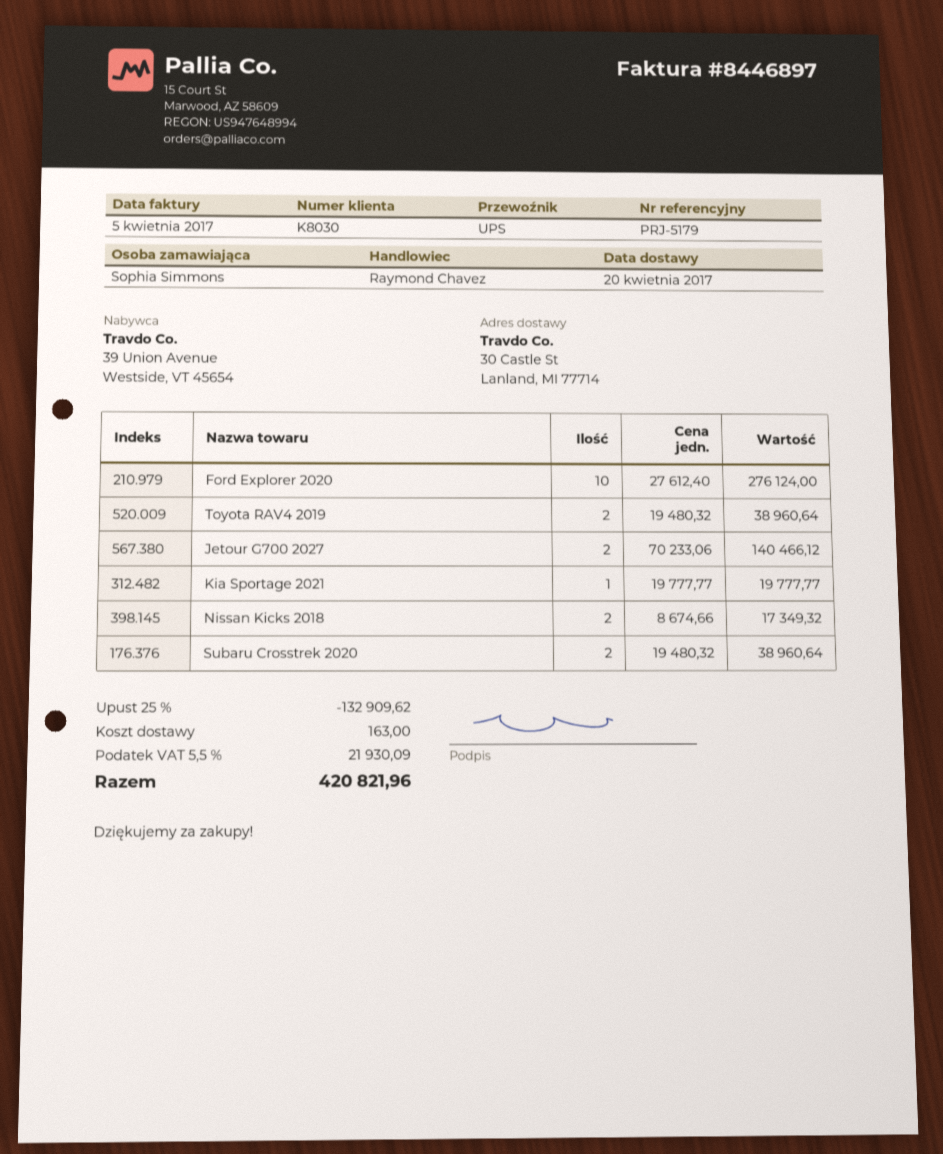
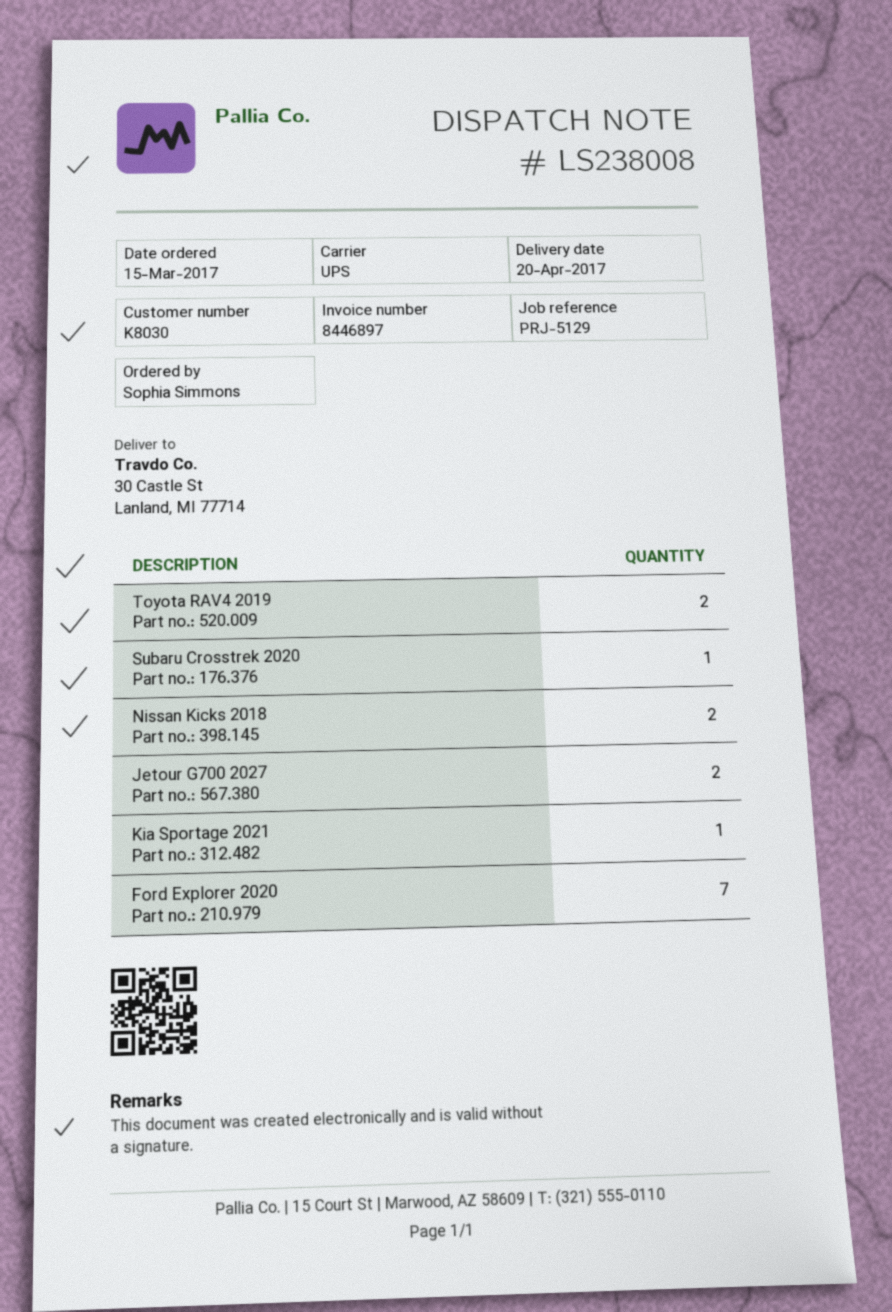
reference: PRJ-5179 -> PRJ-5129
Ford Explorer 2020: 10 -> 7
Subaru Crosstrek 2020: 2 -> 1

